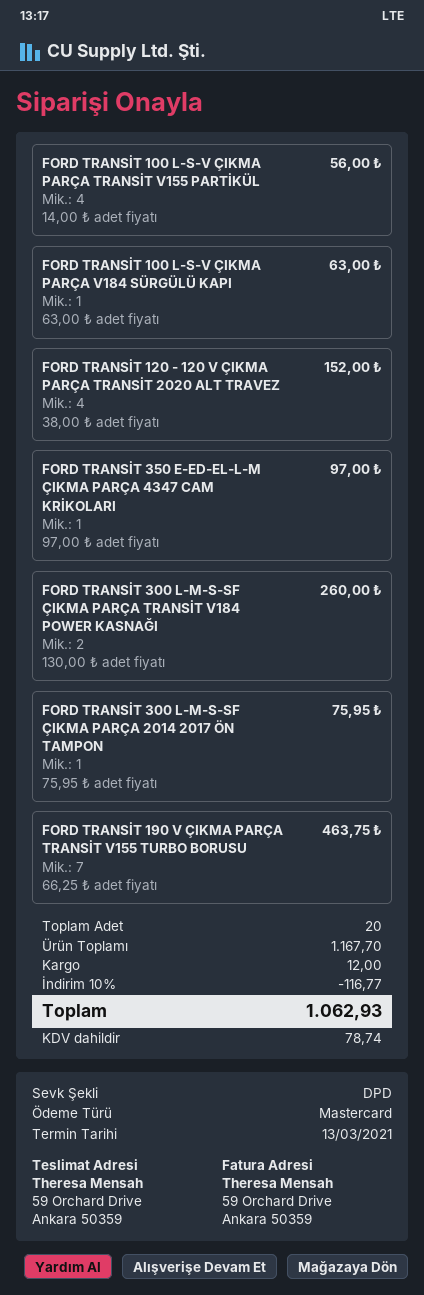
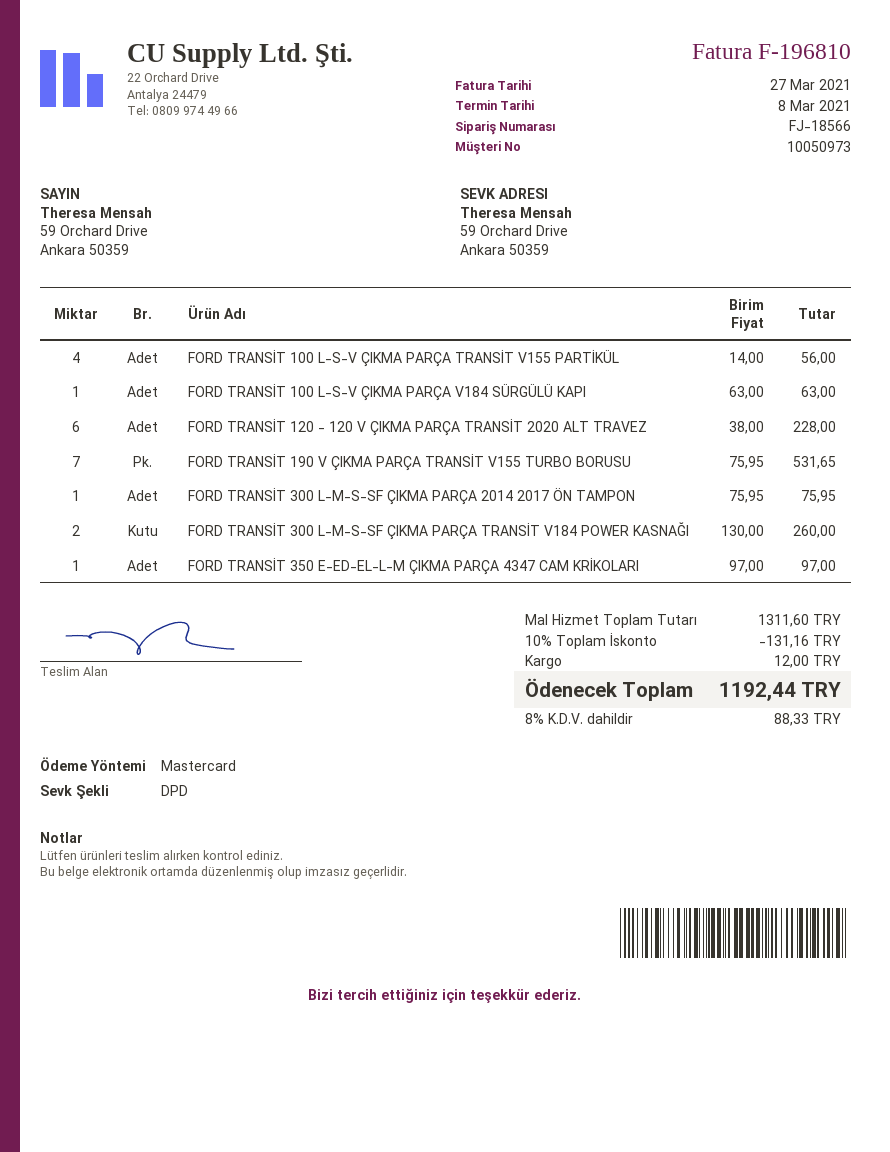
delivery date: 2021-03-13 -> 2021-03-08
FORD TRANSİT 120 - 120 V ÇIKMA PARÇA TRANSİT 2020 ALT TRAVEZ: 4 x 38.00 = 152.00 -> 6 x 38.00 = 228.00
FORD TRANSİT 190 V ÇIKMA PARÇA TRANSİT V155 TURBO BORUSU: 7 x 66.25 = 463.75 -> 7 x 75.95 = 531.65
subtotal: 1167.70 -> 1311.60
discount: 10% = 116.77 -> 10% = 131.16
tax: 78.74 -> 88.33
total: 1062.93 -> 1192.44

